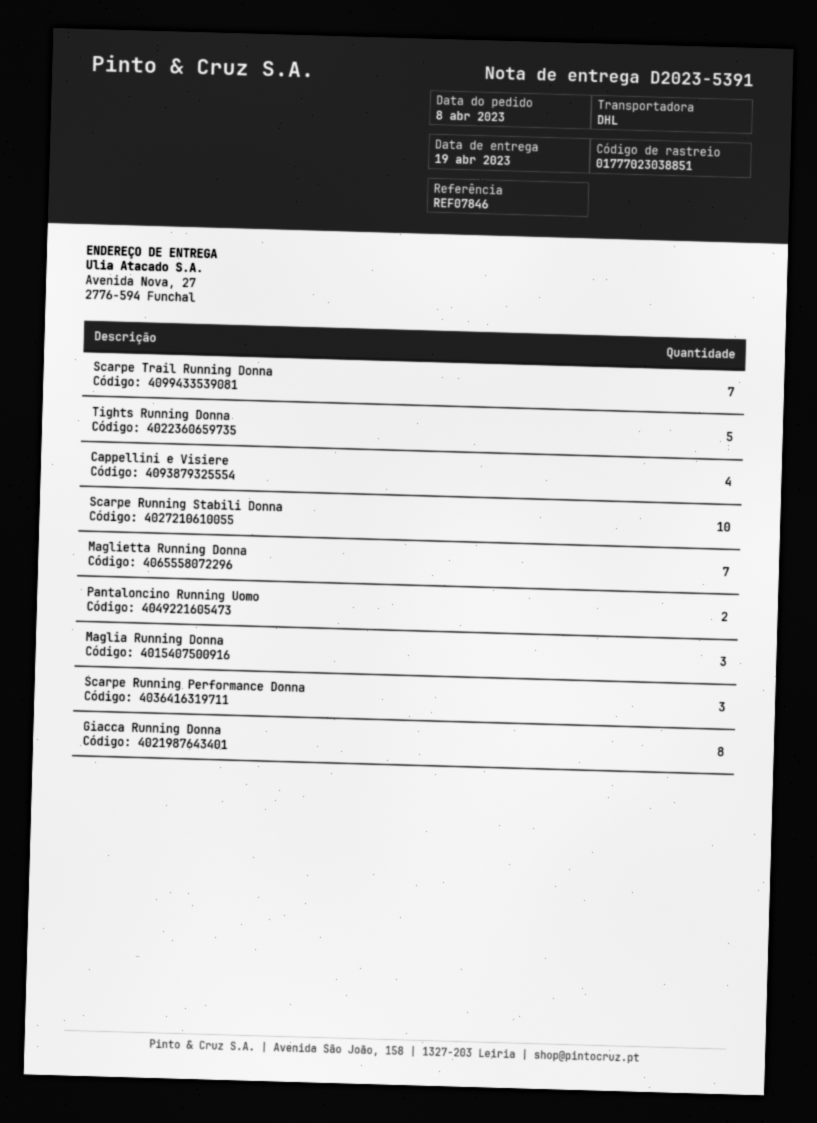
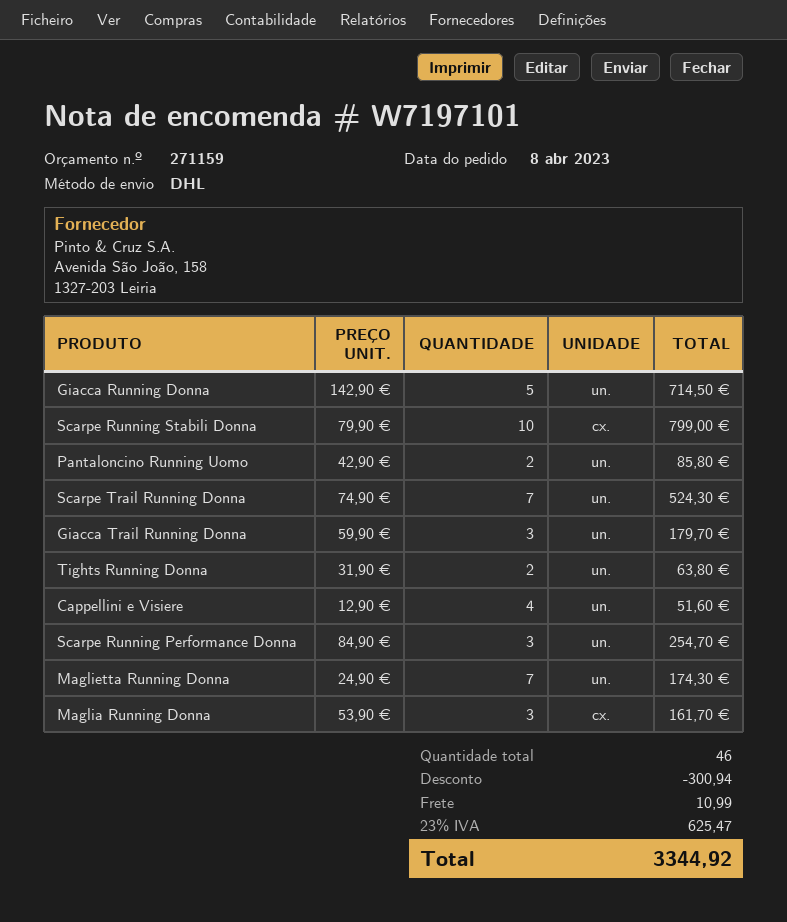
Tights Running Donna: 5 -> 2
Giacca Running Donna: 8 -> 5
Giacca Trail Running Donna: none -> 3

